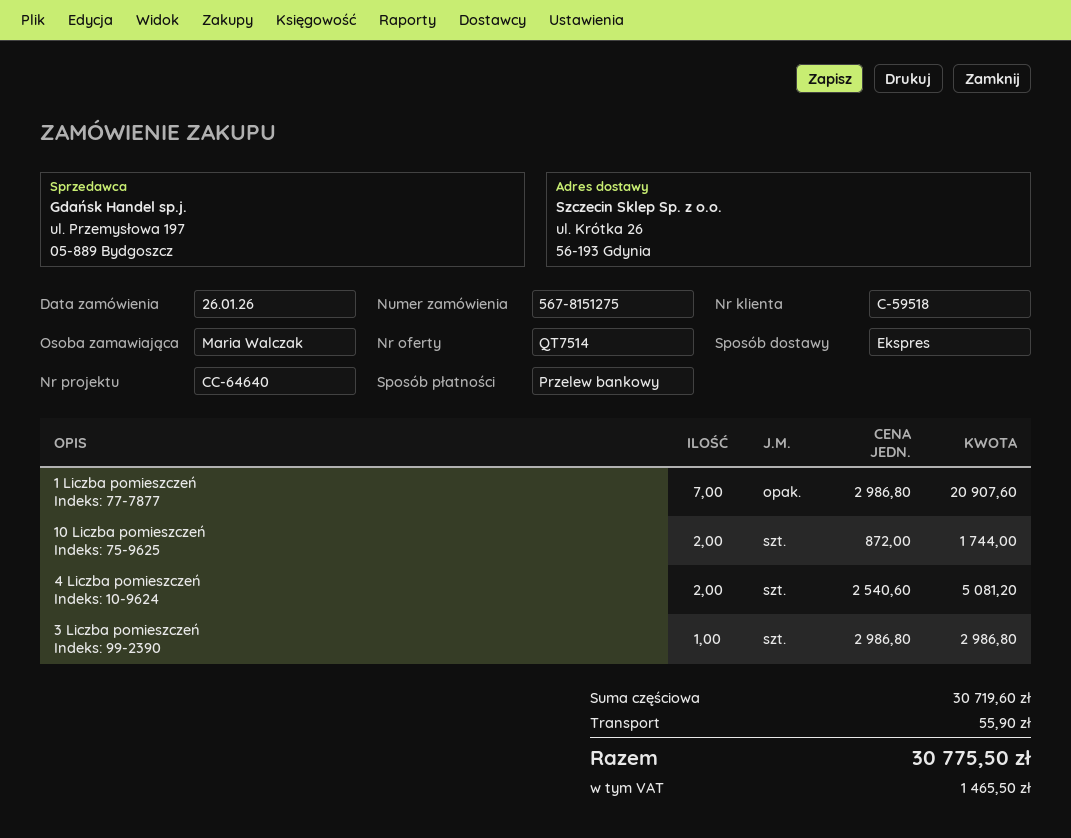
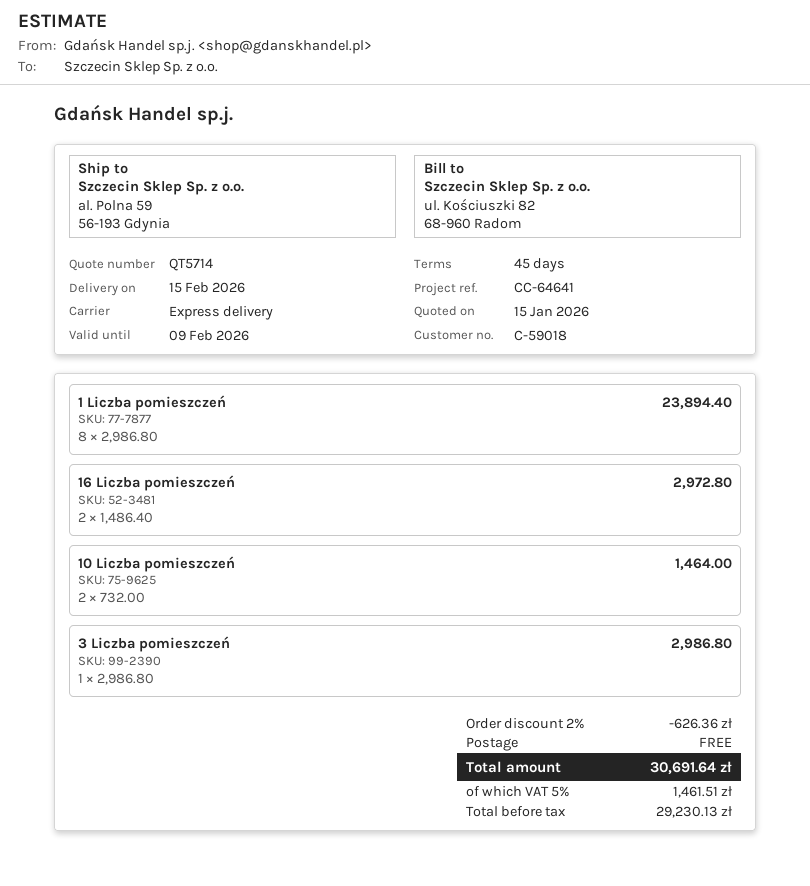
quote number: QT7514 -> QT5714
customer number: C-59518 -> C-59018
reference: CC-64640 -> CC-64641
ship to: ul. Krótka 26, 56-193 Gdynia -> al. Polna 59, 56-193 Gdynia
1 Liczba pomieszczeń: 7 x 2986.80 = 20907.60 -> 8 x 2986.80 = 23894.40
10 Liczba pomieszczeń: 2 x 872.00 = 1744.00 -> 2 x 732.00 = 1464.00
4 Liczba pomieszczeń: 2 x 2540.60 = 5081.20 -> none
16 Liczba pomieszczeń: none -> 2 x 1486.40 = 2972.80
discount: none -> 2% = 626.36
shipping: 55.90 -> 0.00
tax: 1465.50 -> 1461.51
total: 30775.50 -> 30691.64

